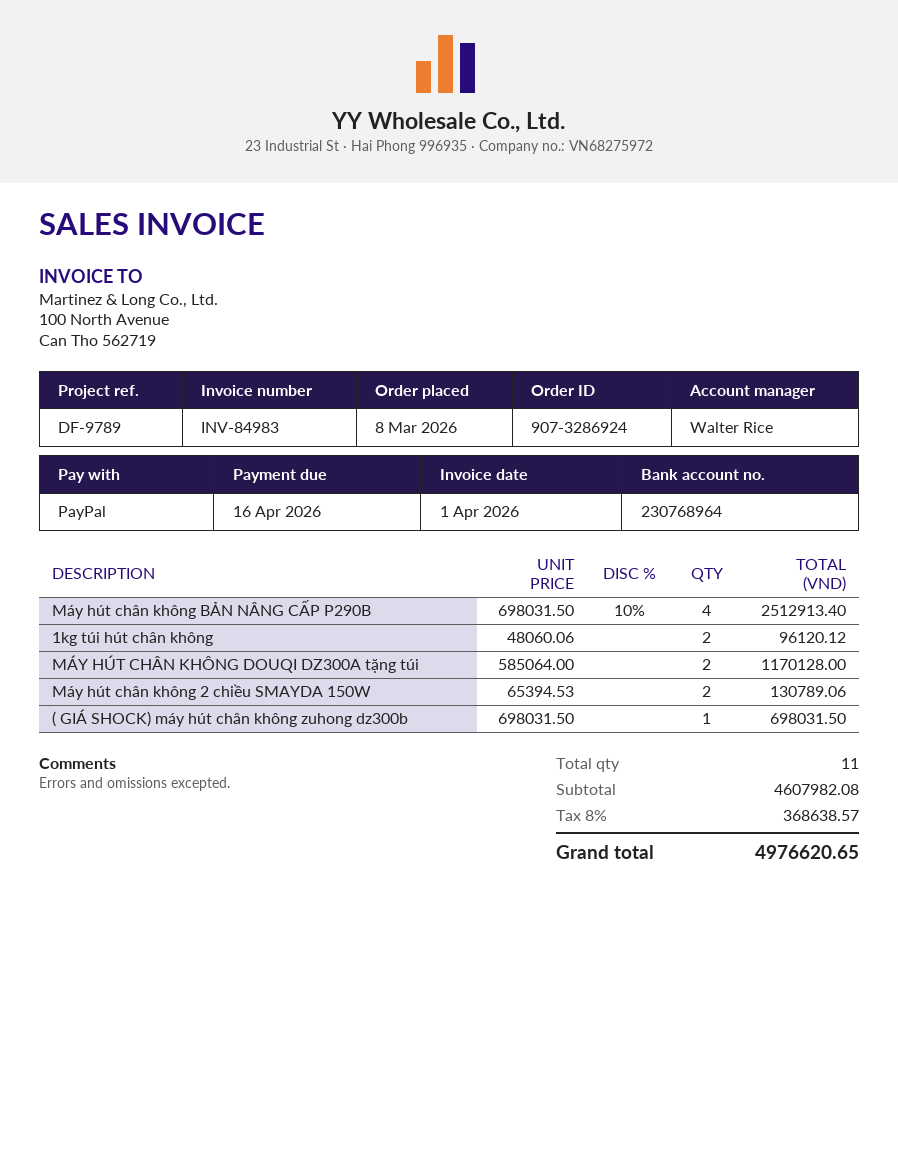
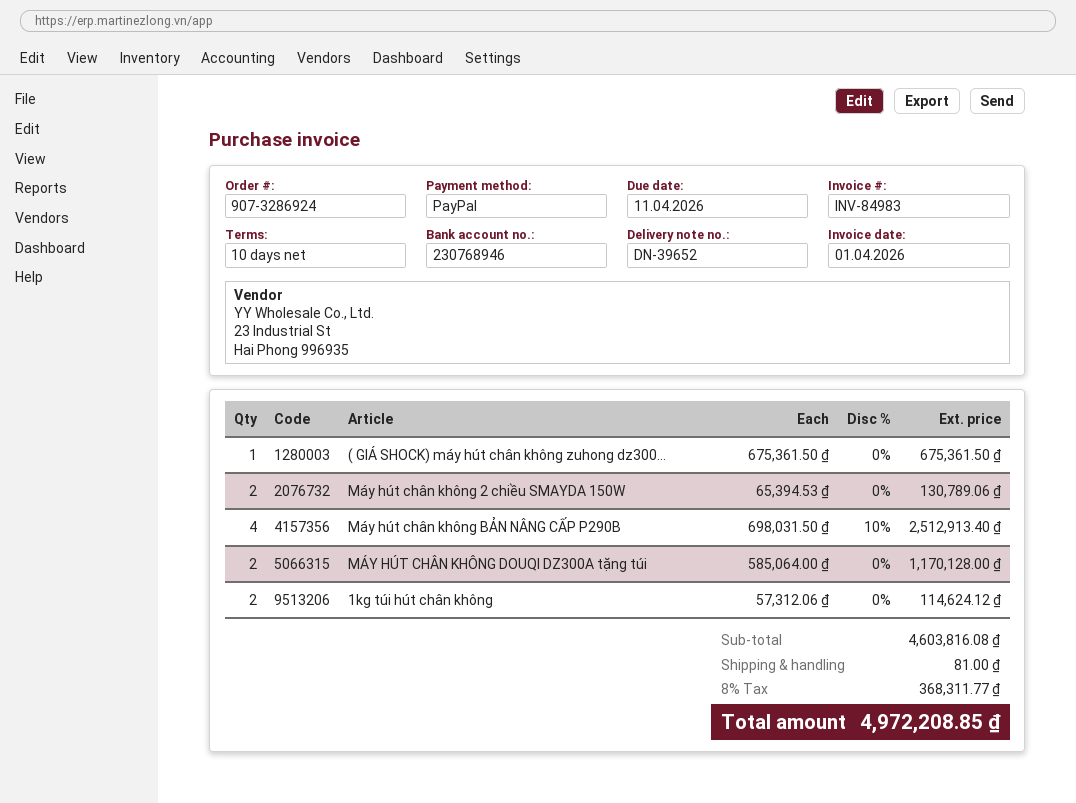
due date: 2026-04-16 -> 2026-04-11
bank account: 230768964 -> 230768946
1kg túi hút chân không: 2 x 48060.06 = 96120.12 -> 2 x 57312.06 = 114624.12
( GIÁ SHOCK) máy hút chân không zuhong dz300b: 1 x 698031.50 = 698031.50 -> 1 x 675361.50 = 675361.50
subtotal: 4607982.08 -> 4603816.08
shipping: none -> 81.00
tax: 8% = 368638.57 -> 8% = 368311.77
total: 4976620.65 -> 4972208.85

